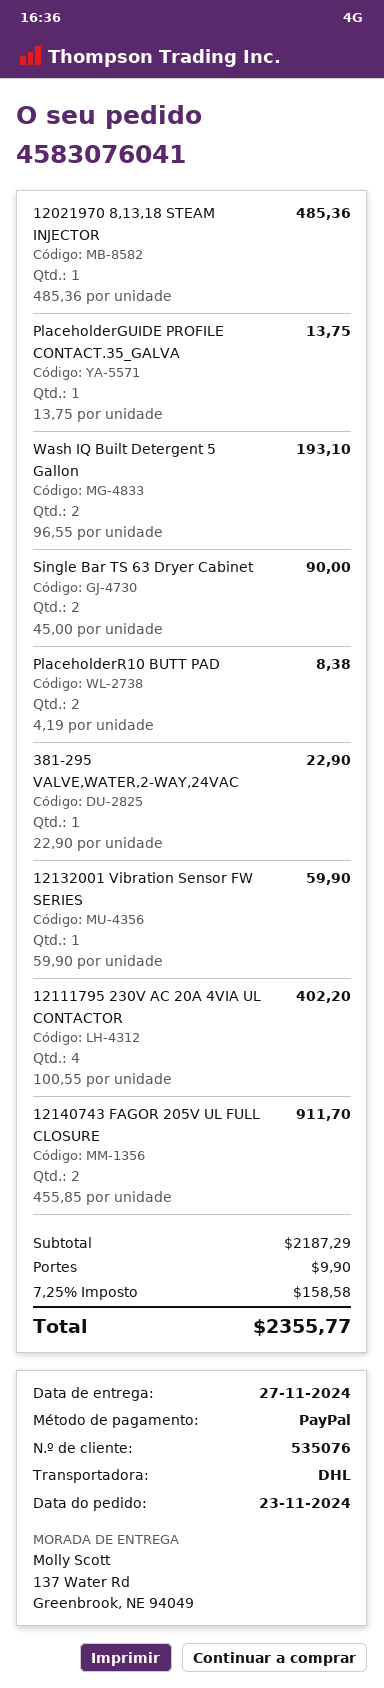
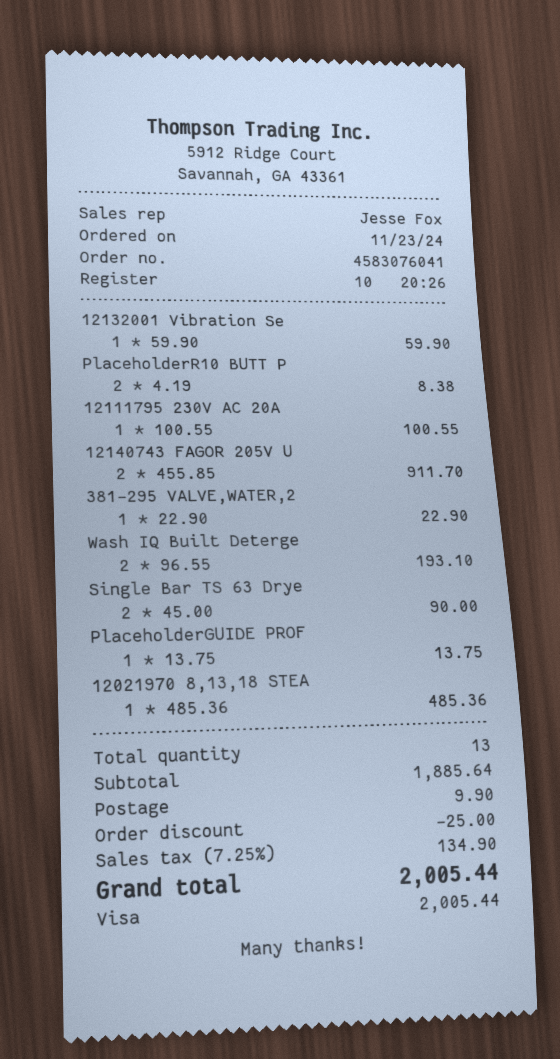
payment method: PayPal -> Visa
12111795 230V AC 20A 4VIA UL CONTACTOR: 4 x 100.55 = 402.20 -> 1 x 100.55 = 100.55
subtotal: 2187.29 -> 1885.64
discount: none -> 25.00
tax: 7.25% = 158.58 -> 7.25% = 134.90
total: 2355.77 -> 2005.44

